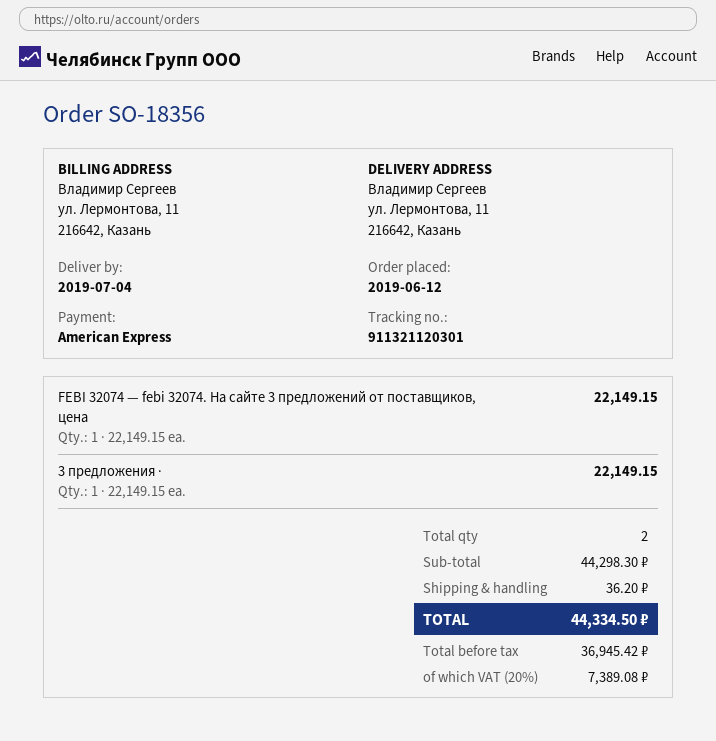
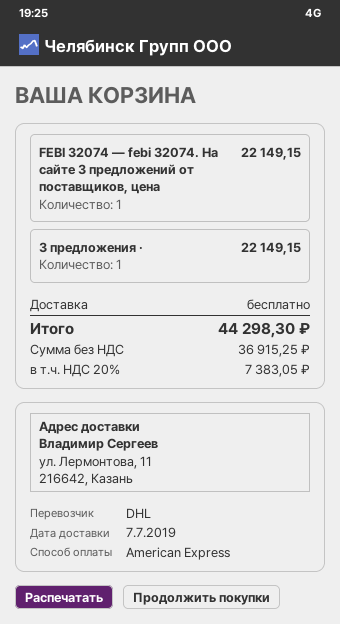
delivery date: 2019-07-04 -> 2019-07-07
shipping: 36.20 -> 0.00
net: 36945.42 -> 36915.25
tax: 20% = 7389.08 -> 20% = 7383.05
total: 44334.50 -> 44298.30

